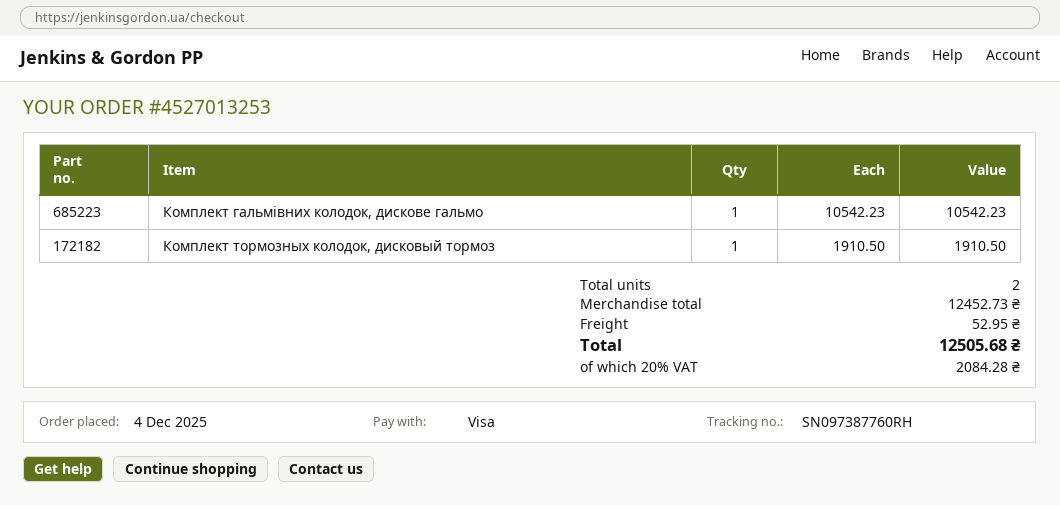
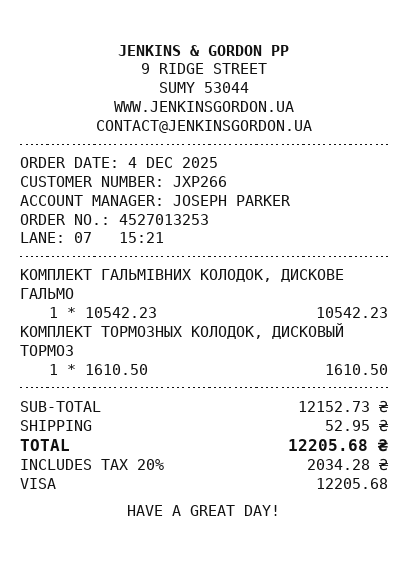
Комплект тормозных колодок, дисковый тормоз: 1 x 1910.50 = 1910.50 -> 1 x 1610.50 = 1610.50
subtotal: 12452.73 -> 12152.73
tax: 20% = 2084.28 -> 20% = 2034.28
total: 12505.68 -> 12205.68

